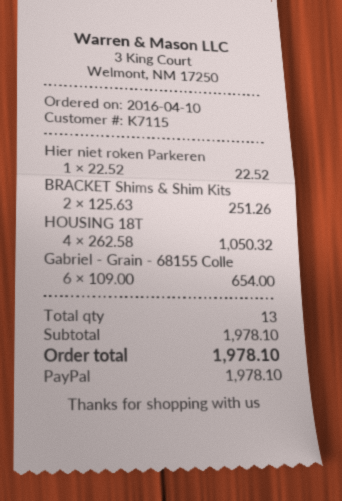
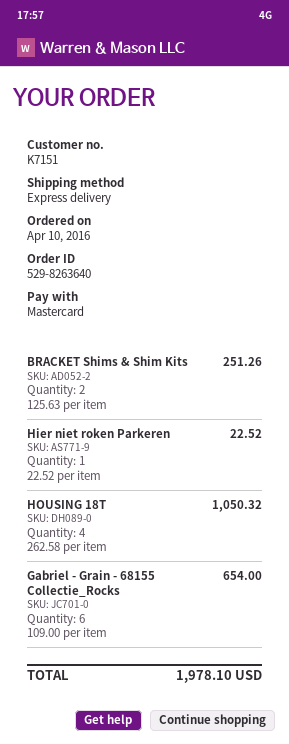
customer number: K7115 -> K7151
payment method: PayPal -> Mastercard

